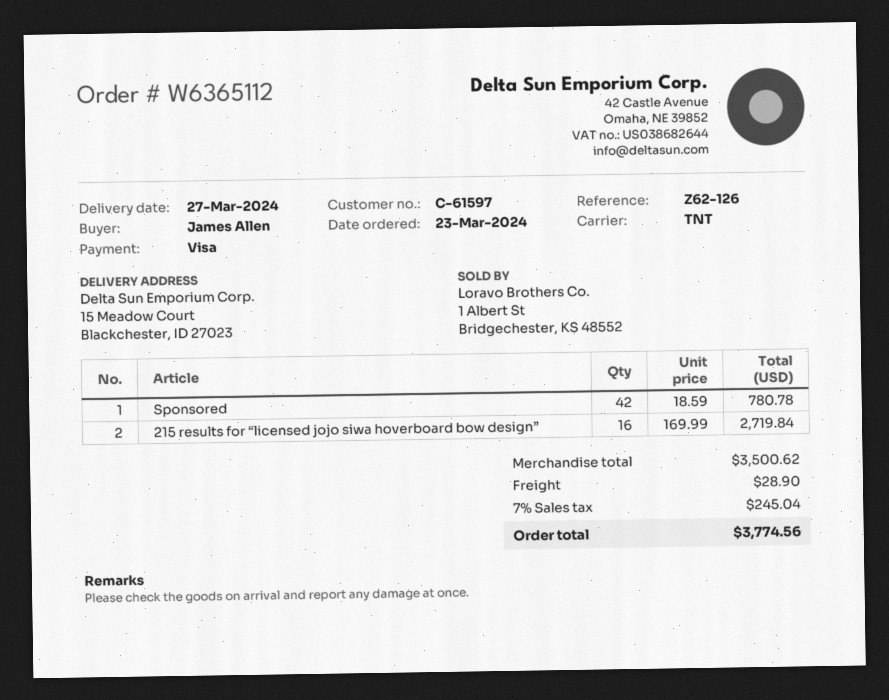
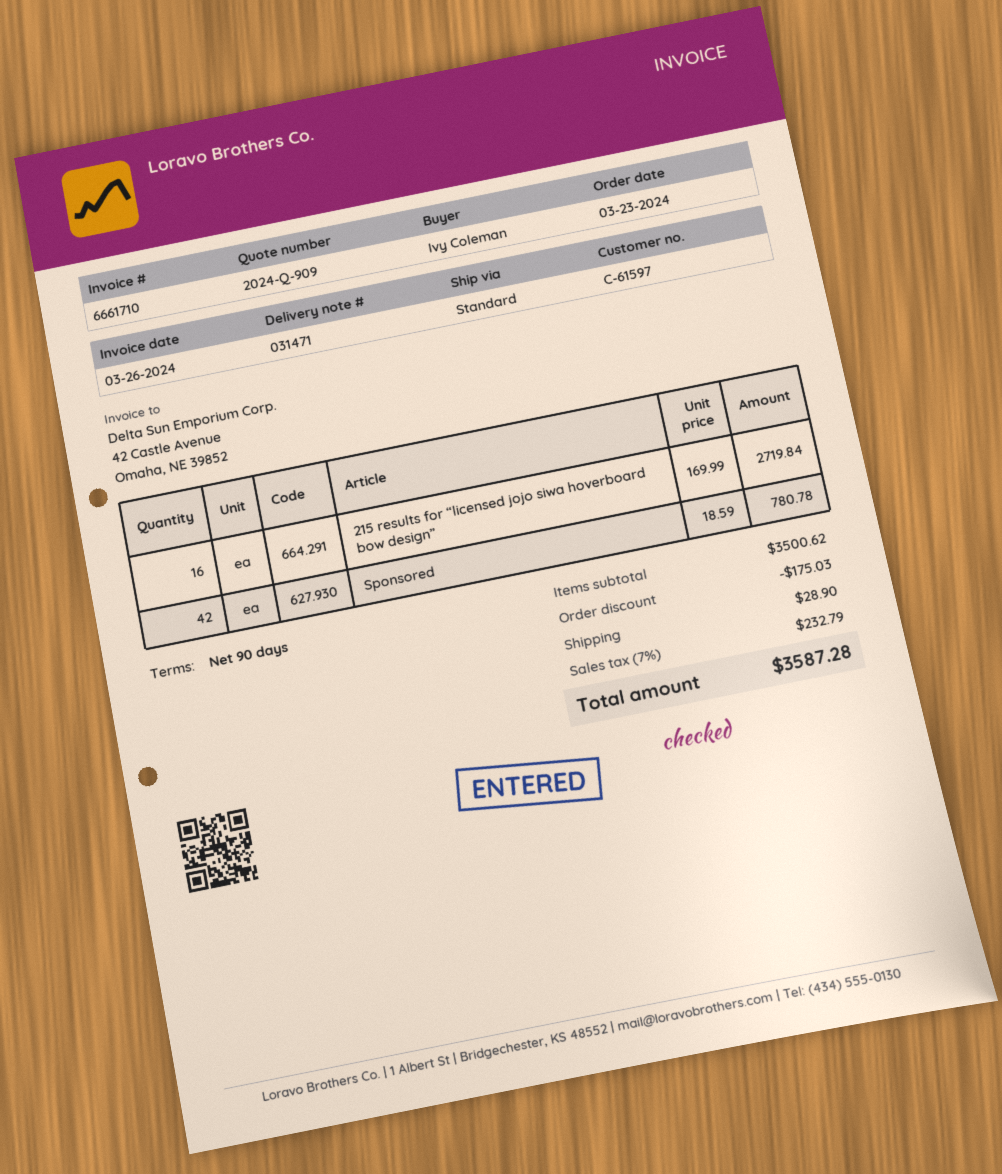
ordered by: James Allen -> Ivy Coleman
shipping method: TNT -> standard
discount: none -> 175.03
tax: 7% = 245.04 -> 7% = 232.79
total: 3774.56 -> 3587.28

